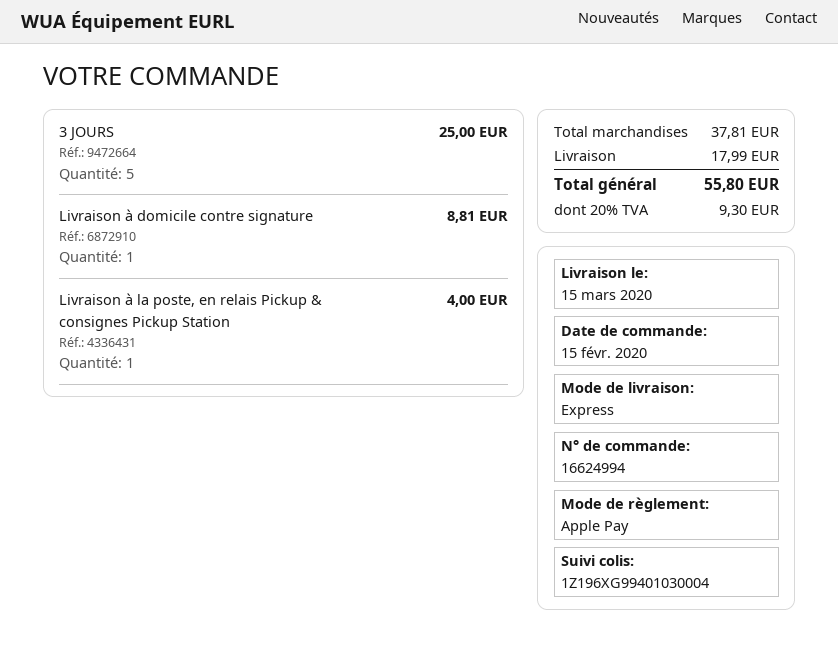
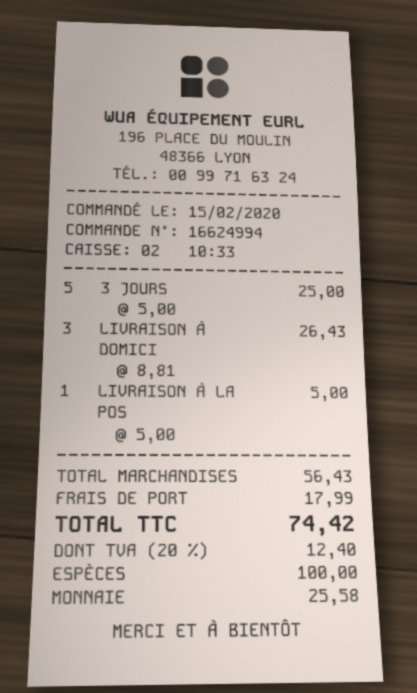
payment method: Apple Pay -> cash
Livraison à domicile contre signature: 1 for 8.81 -> 3 for 26.43
Livraison à la poste, en relais Pickup & consignes Pickup Station: 1 for 4.00 -> 1 for 5.00
subtotal: 37.81 -> 56.43
tax: 20% = 9.30 -> 20% = 12.40
total: 55.80 -> 74.42

